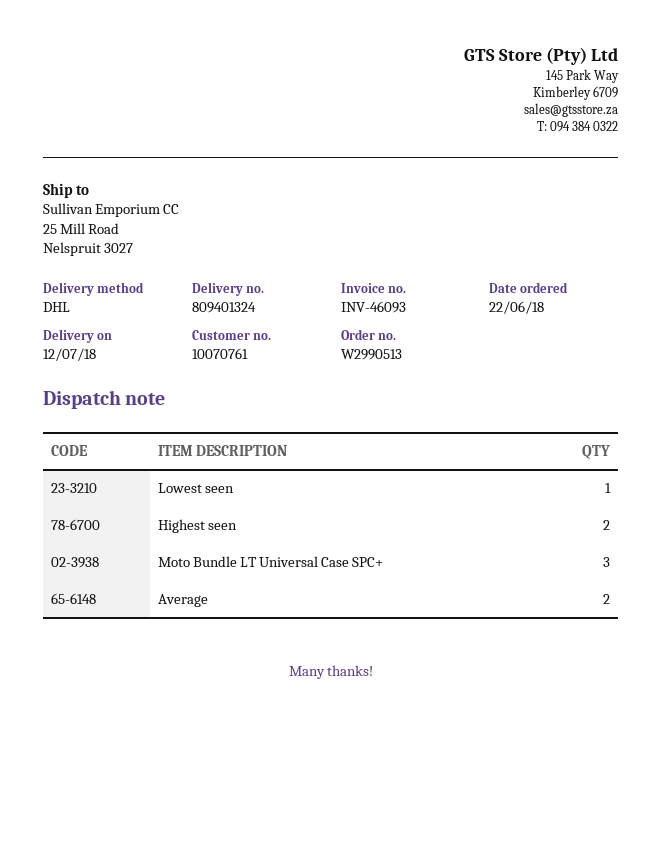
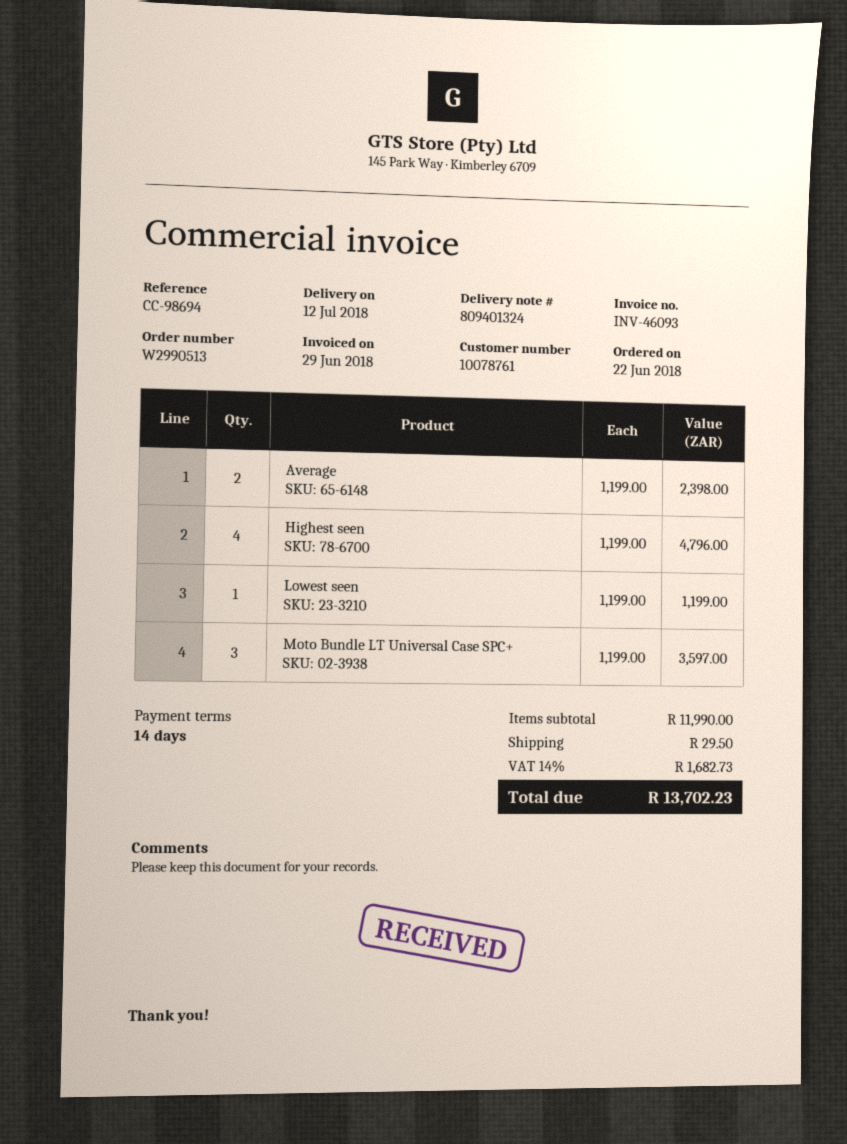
customer number: 10070761 -> 10078761
Highest seen: 2 -> 4

